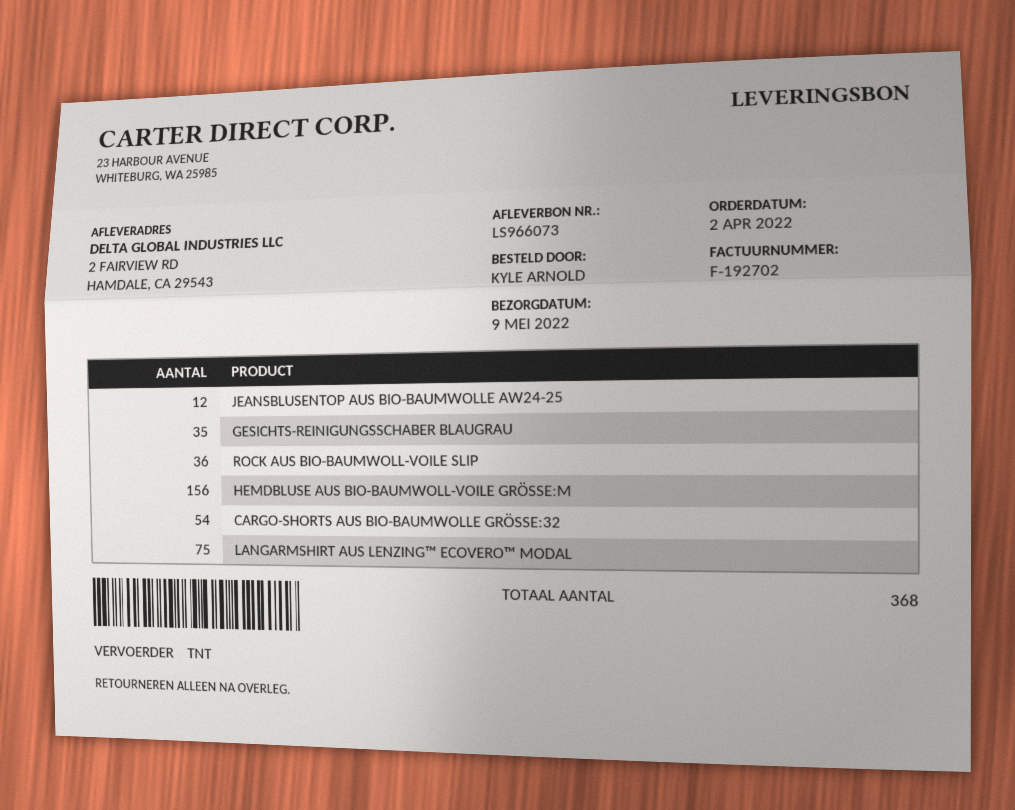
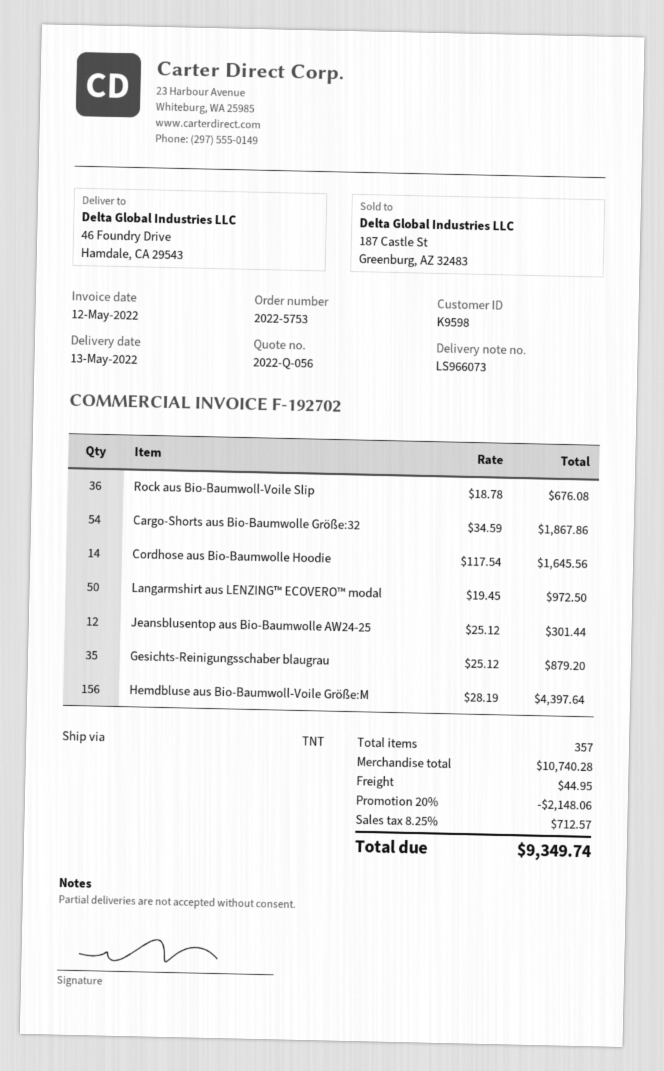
delivery date: 2022-05-09 -> 2022-05-13
ship to: 2 FAIRVIEW RD, HAMDALE, CA 29543 -> 46 Foundry Drive, Hamdale, CA 29543
LANGARMSHIRT AUS LENZING™ ECOVERO™ MODAL: 75 -> 50
Cordhose aus Bio-Baumwolle Hoodie: none -> 14
total quantity: 368 -> 357

